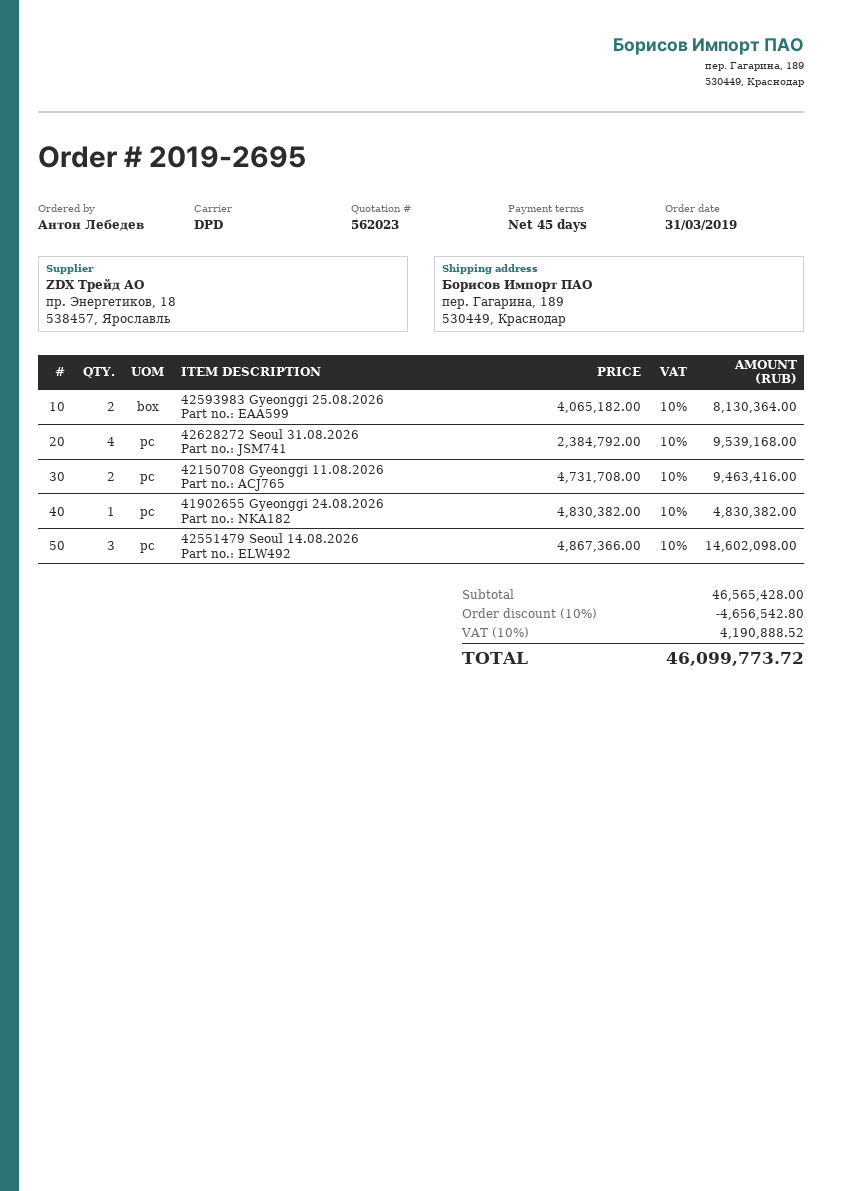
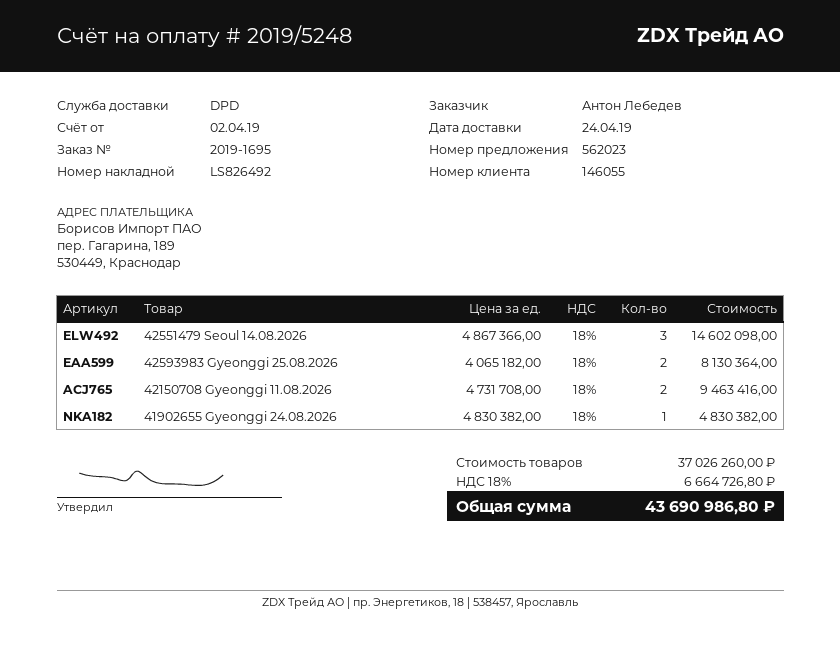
order number: 2019-2695 -> 2019-1695
42628272 Seoul 31.08.2026: 4 x 2384792.00 = 9539168.00 -> none
subtotal: 46565428.00 -> 37026260.00
discount: 10% = 4656542.80 -> none
tax: 10% = 4190888.52 -> 18% = 6664726.80
total: 46099773.72 -> 43690986.80

